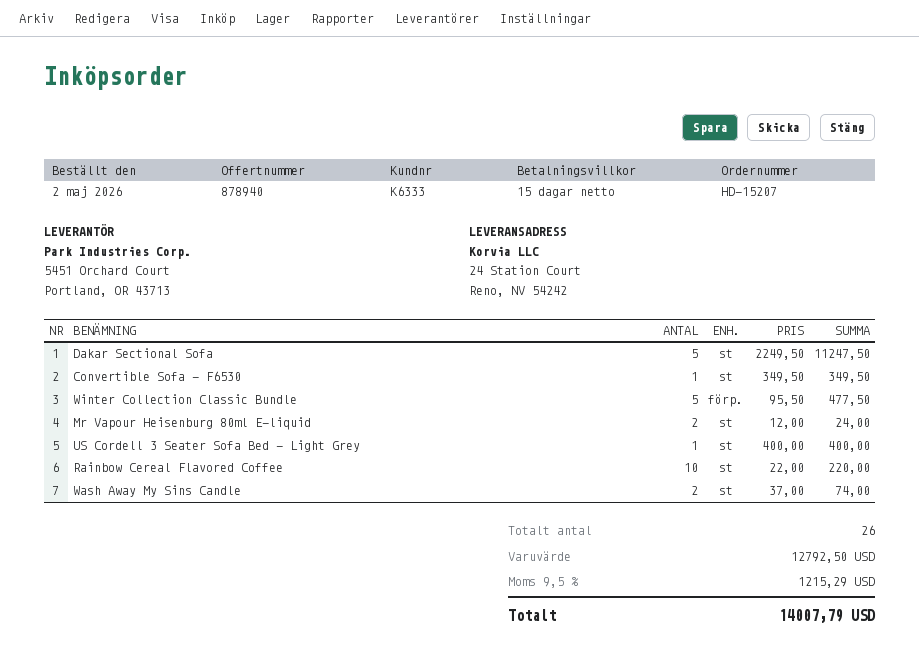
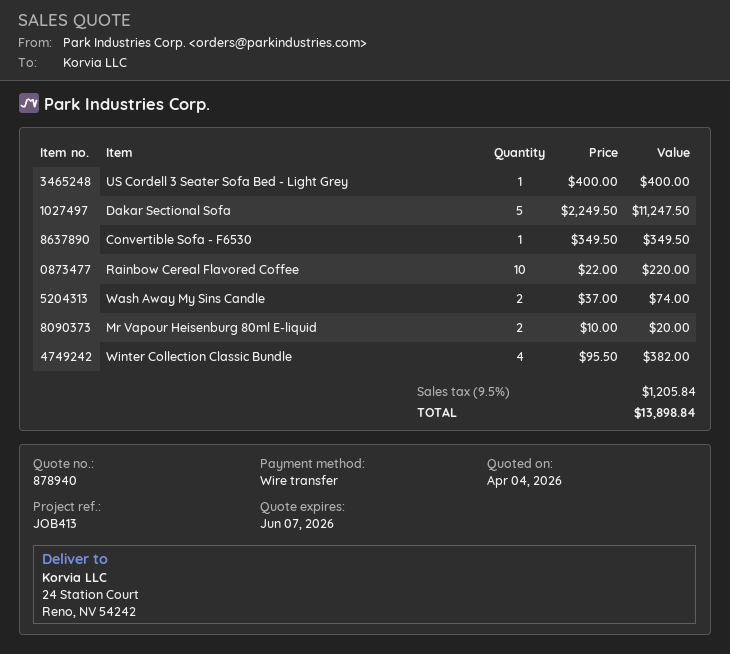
Winter Collection Classic Bundle: 5 x 95.50 = 477.50 -> 4 x 95.50 = 382.00
Mr Vapour Heisenburg 80ml E-liquid: 2 x 12.00 = 24.00 -> 2 x 10.00 = 20.00
tax: 9.5% = 1215.29 -> 9.5% = 1205.84
total: 14007.79 -> 13898.84

